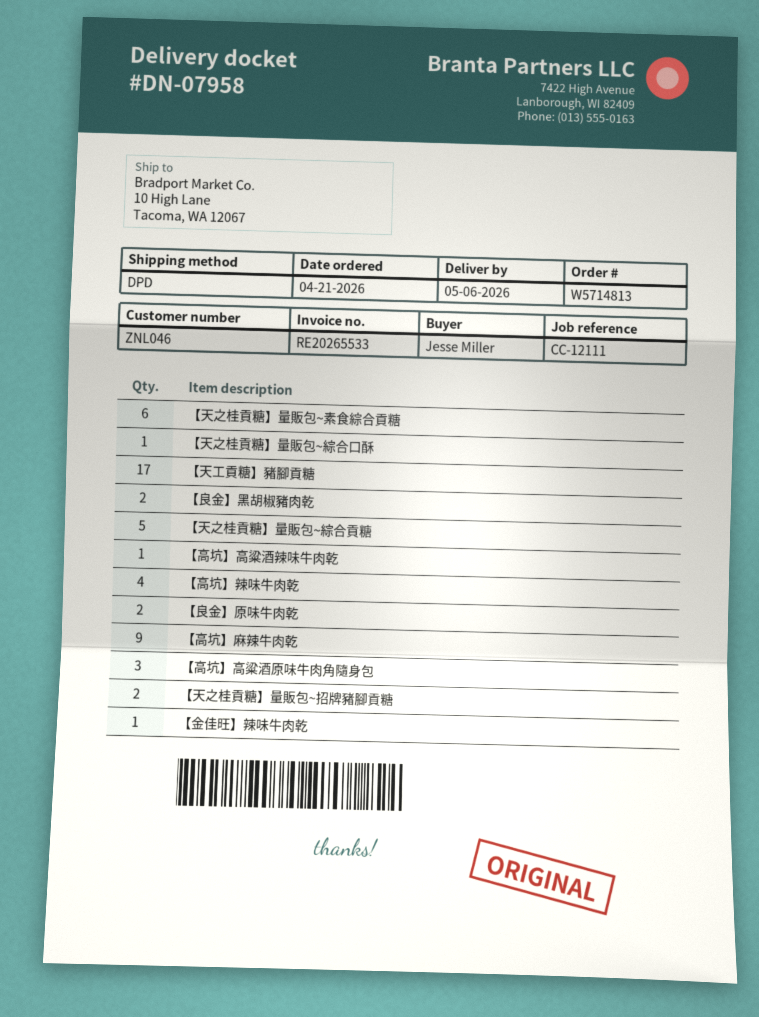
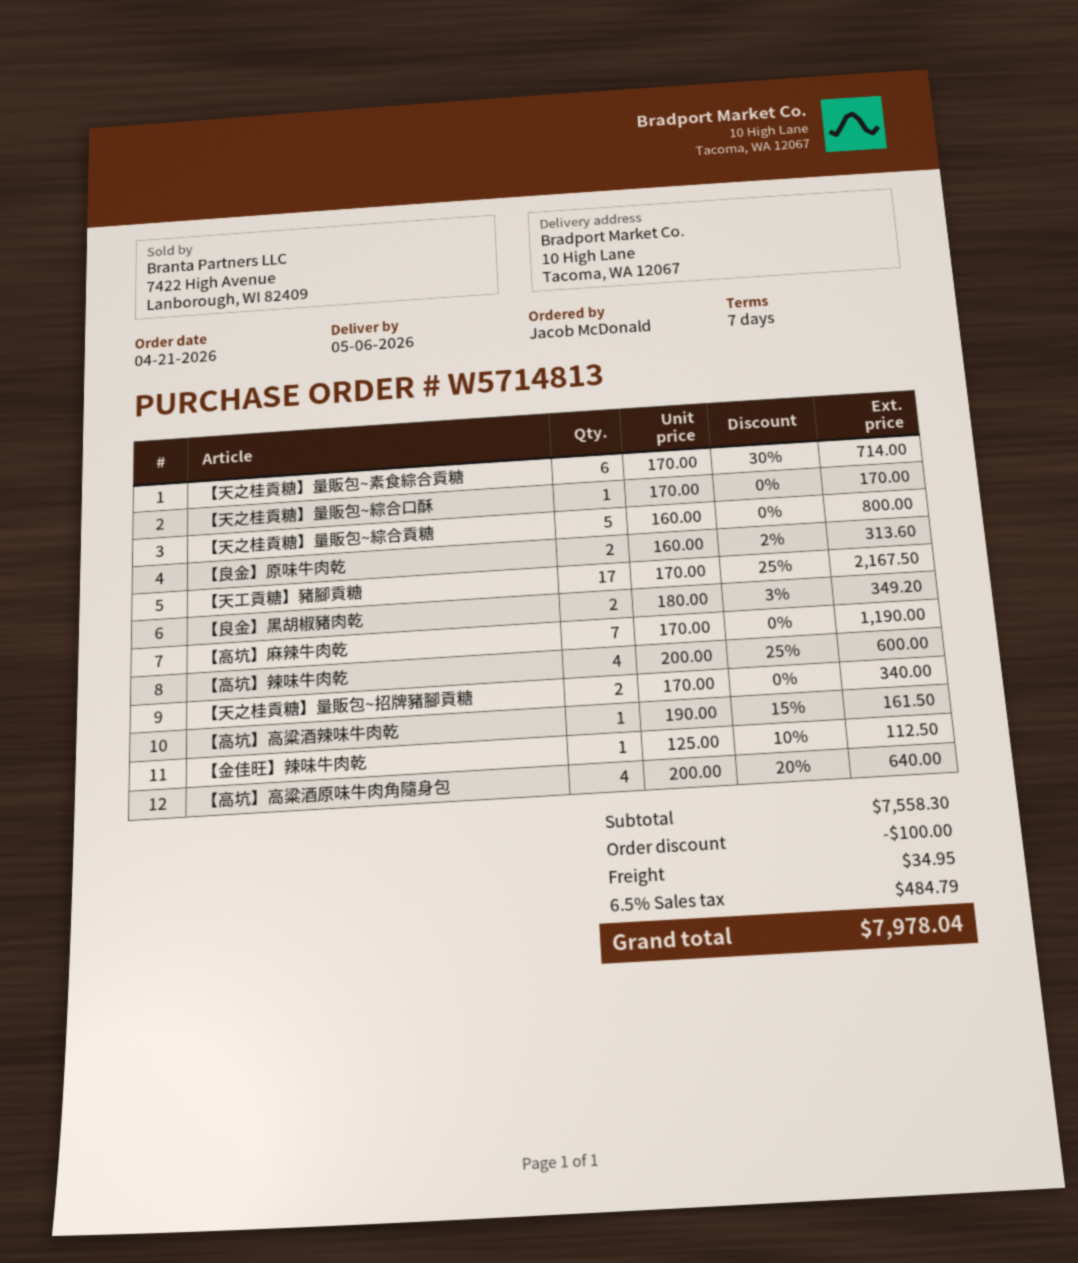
ordered by: Jesse Miller -> Jacob McDonald
【高坑】麻辣牛肉乾: 9 -> 7
【高坑】高粱酒原味牛肉角隨身包: 3 -> 4

